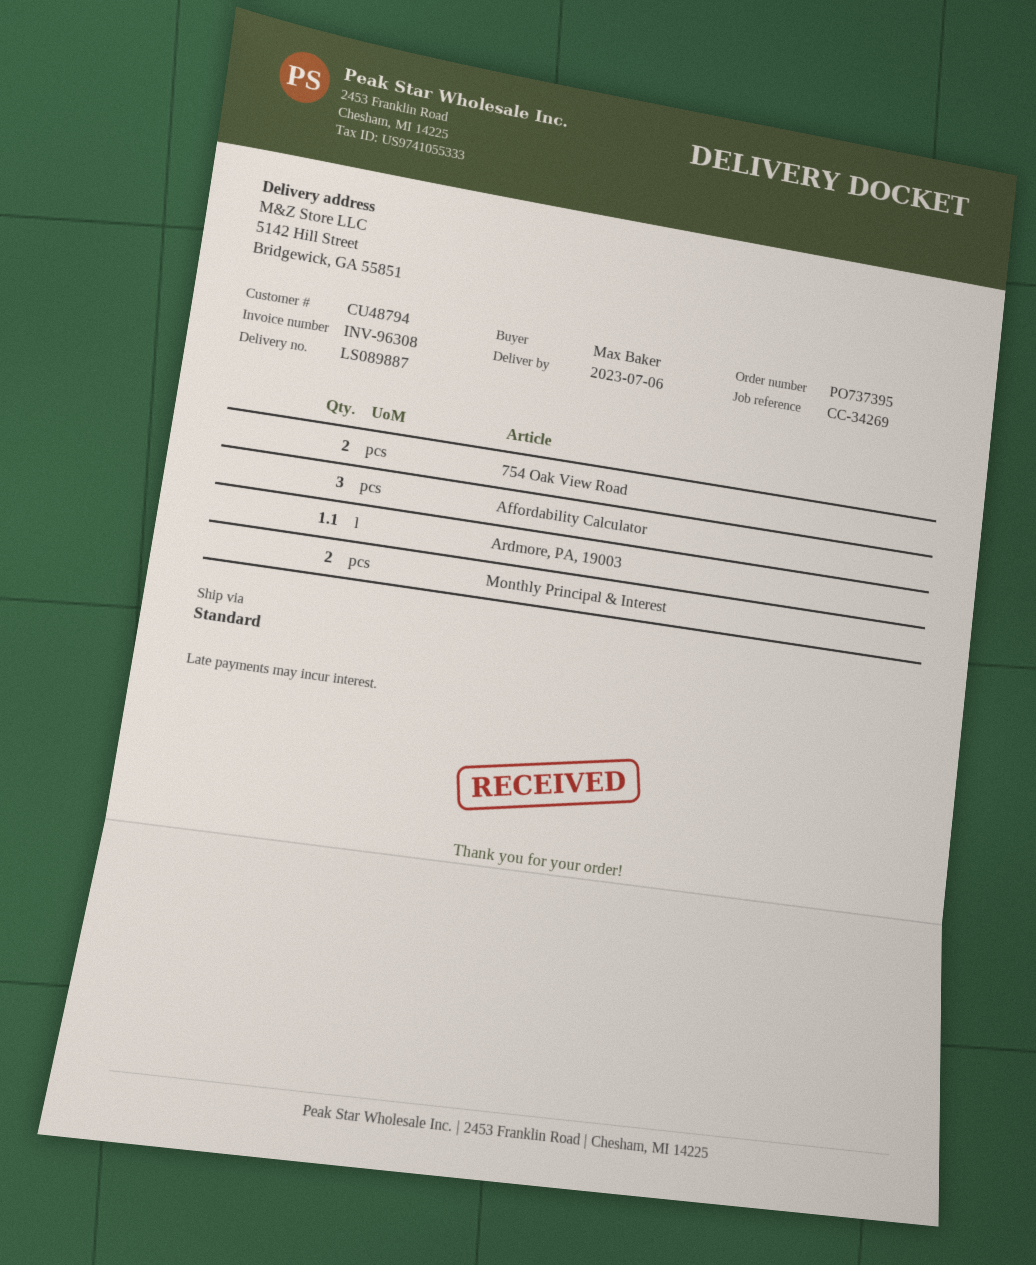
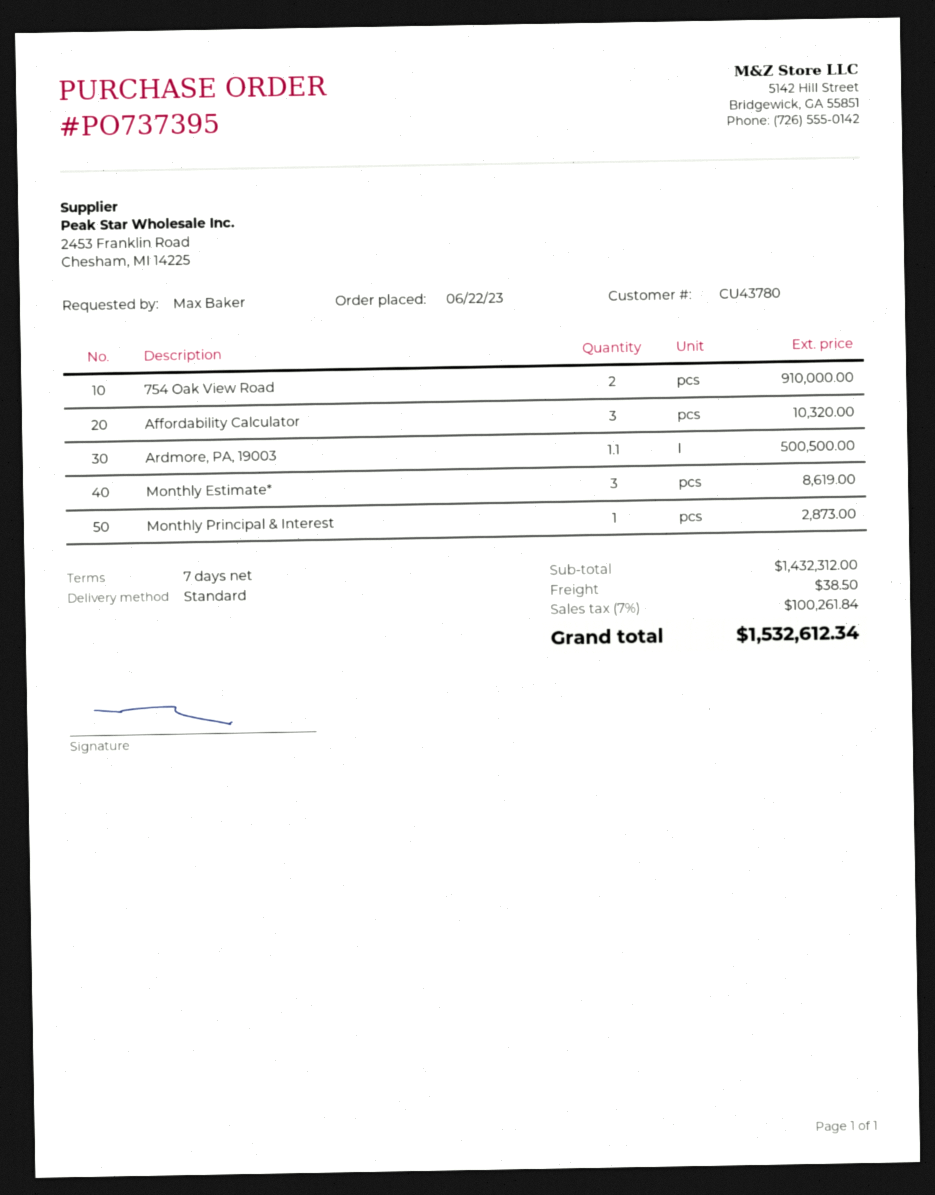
customer number: CU48794 -> CU43780
Monthly Principal & Interest: 2 -> 1
Monthly Estimate*: none -> 3

